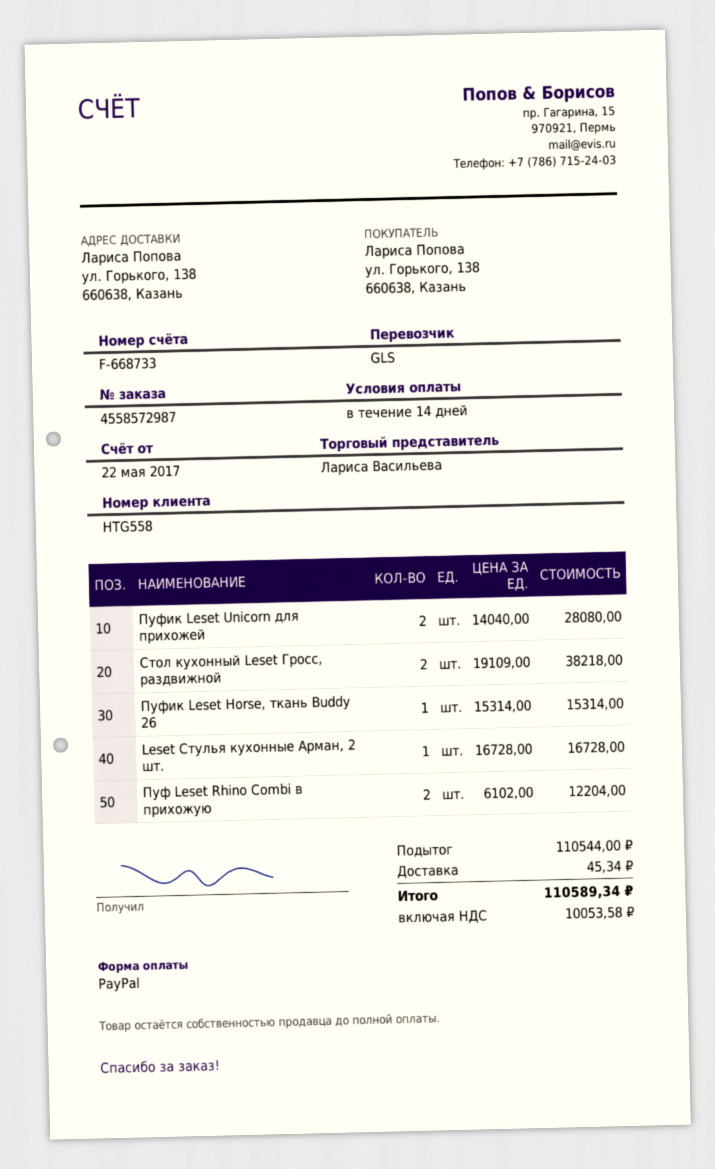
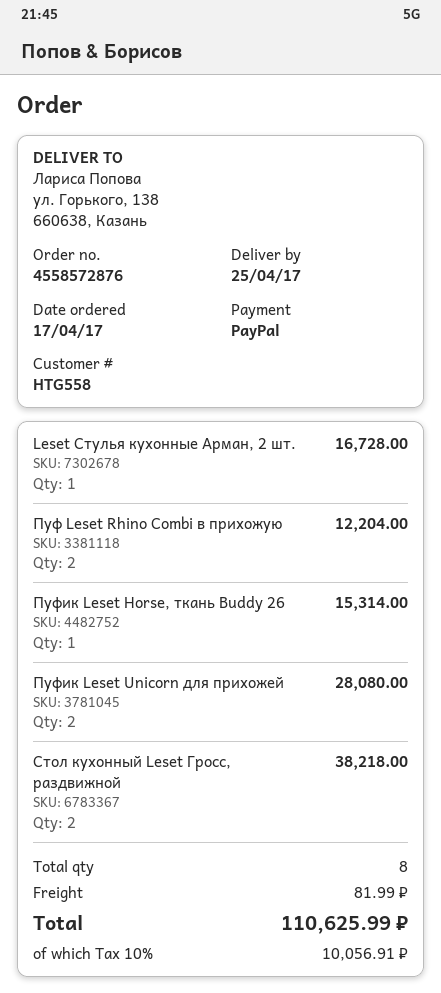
order number: 4558572987 -> 4558572876
shipping: 45.34 -> 81.99
tax: 10053.58 -> 10056.91
total: 110589.34 -> 110625.99

